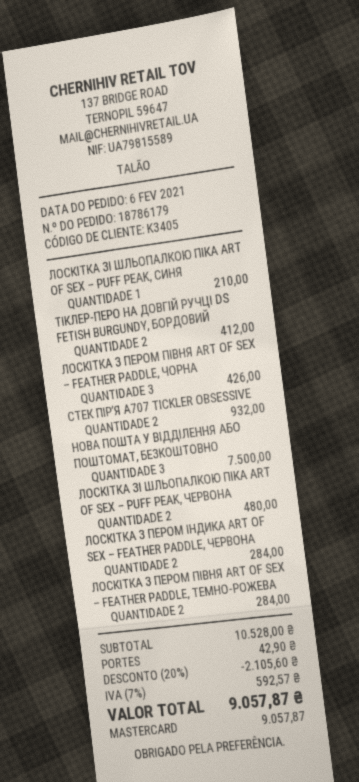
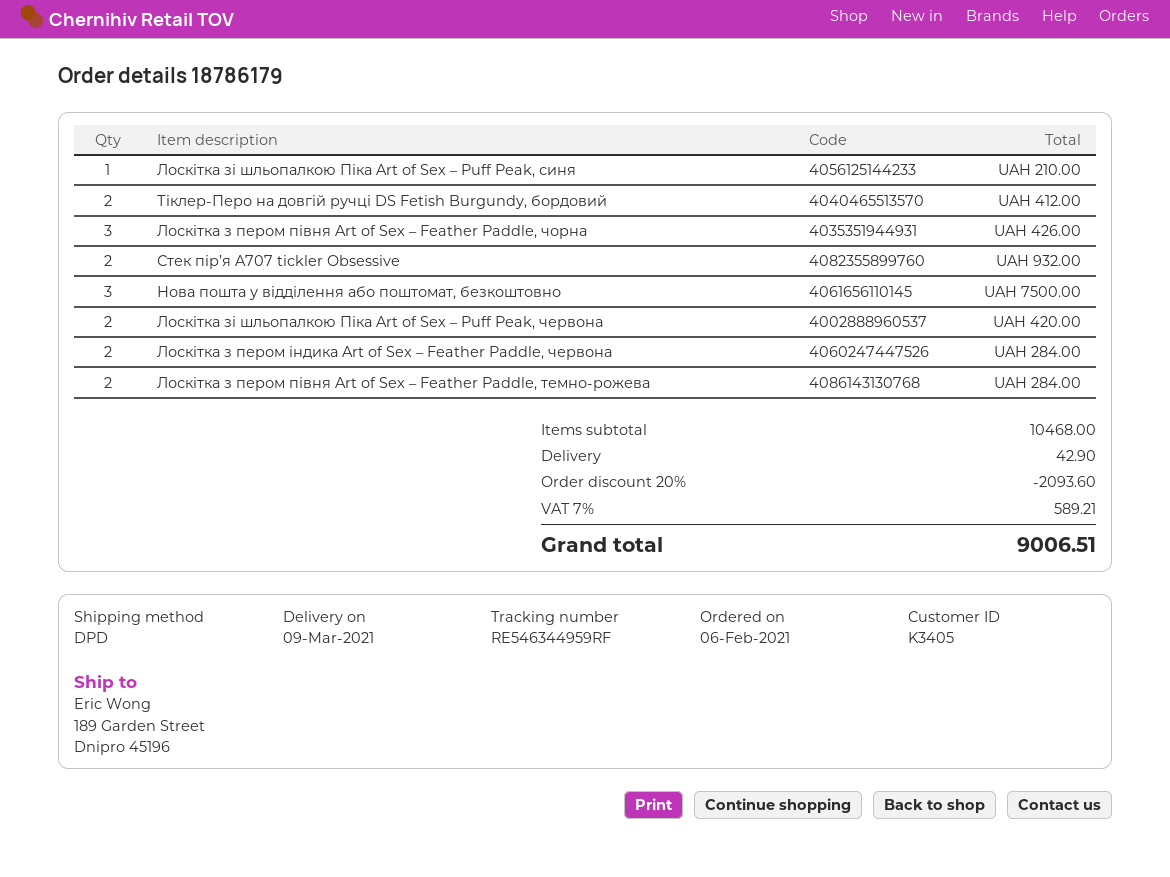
ЛОСКІТКА ЗІ ШЛЬОПАЛКОЮ ПІКА ART OF SEX – PUFF PEAK, ЧЕРВОНА: 2 for 480.00 -> 2 for 420.00
subtotal: 10528.00 -> 10468.00
discount: 20% = 2105.60 -> 20% = 2093.60
tax: 7% = 592.57 -> 7% = 589.21
total: 9057.87 -> 9006.51

